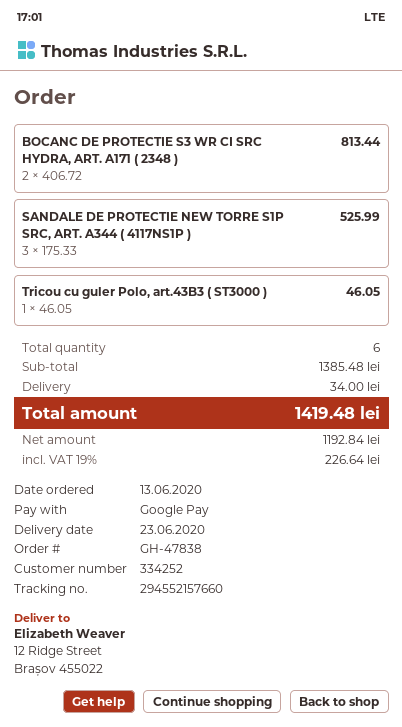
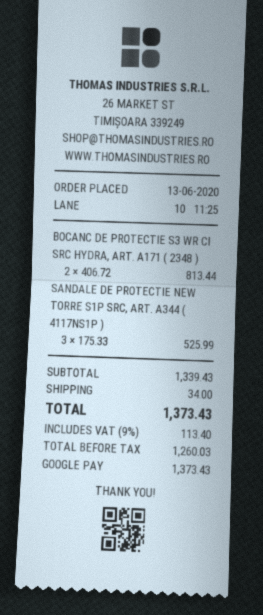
Tricou cu guler Polo, art.43B3 ( ST3000 ): 1 x 46.05 = 46.05 -> none
subtotal: 1385.48 -> 1339.43
net: 1192.84 -> 1260.03
tax: 19% = 226.64 -> 9% = 113.40
total: 1419.48 -> 1373.43

